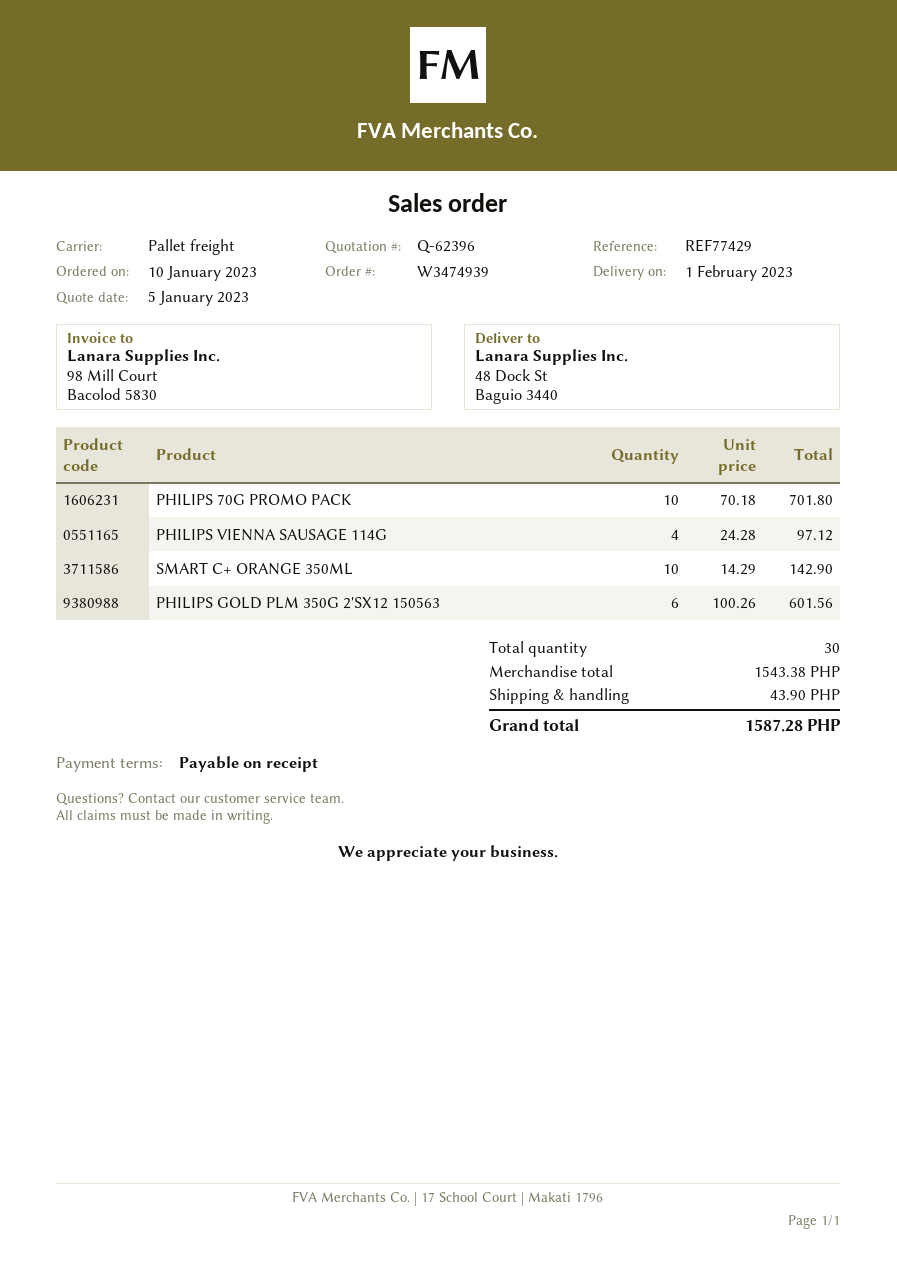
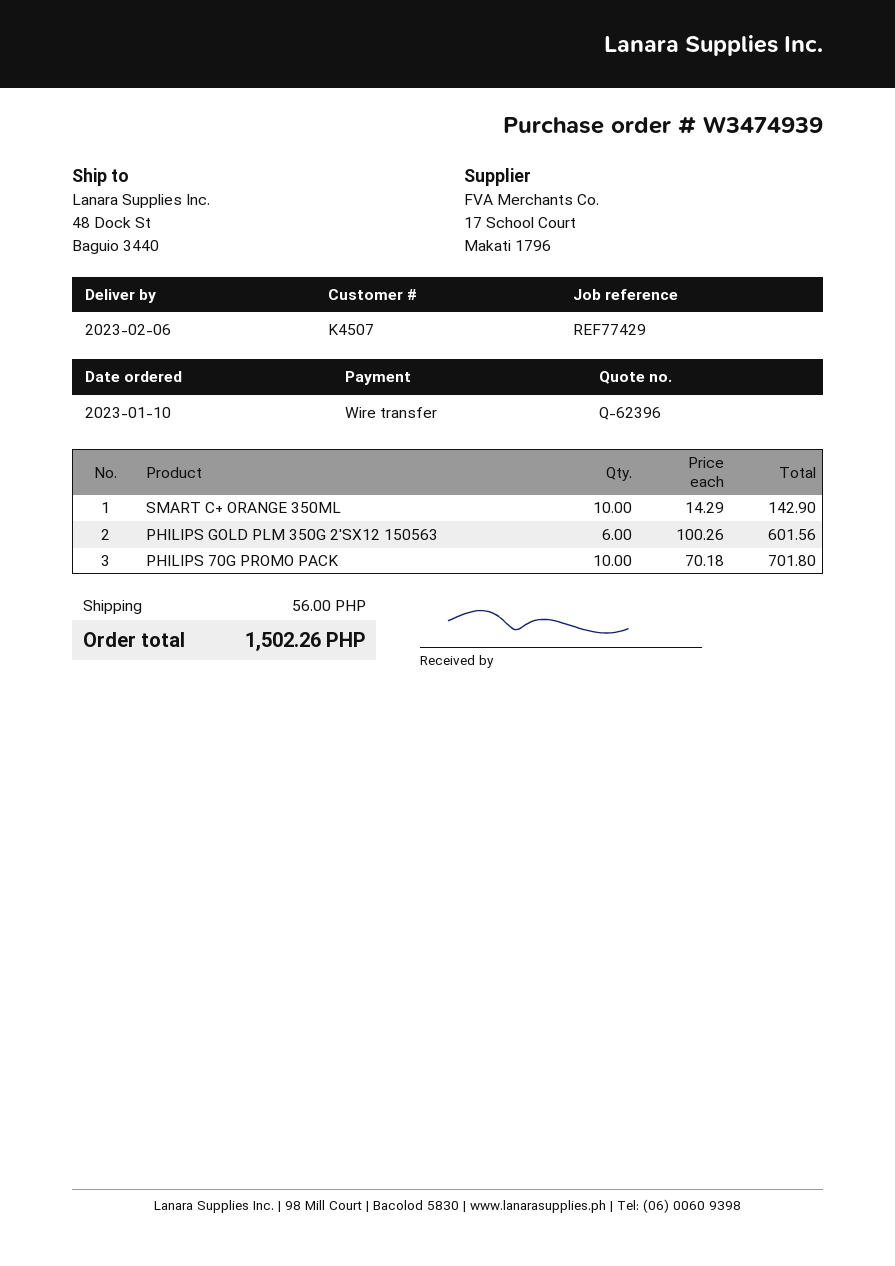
delivery date: 2023-02-01 -> 2023-02-06
PHILIPS VIENNA SAUSAGE 114G: 4 x 24.28 = 97.12 -> none
shipping: 43.90 -> 56.00
total: 1587.28 -> 1502.26

